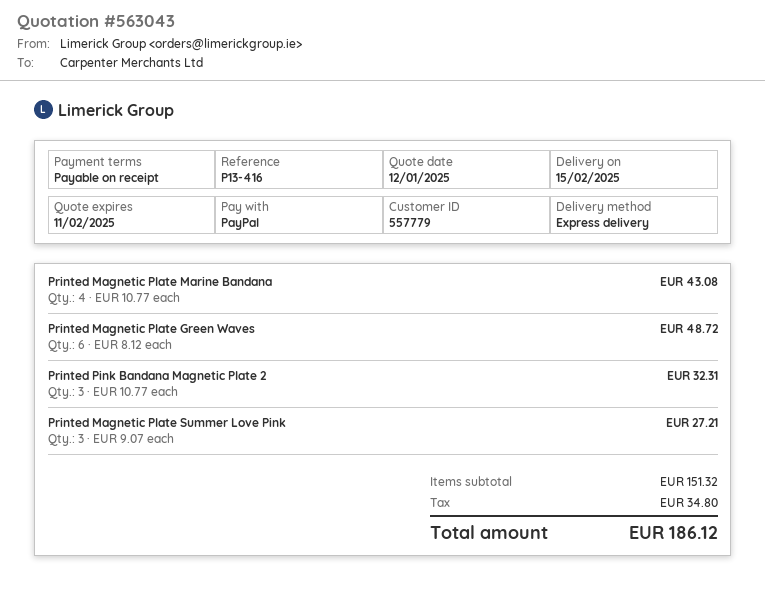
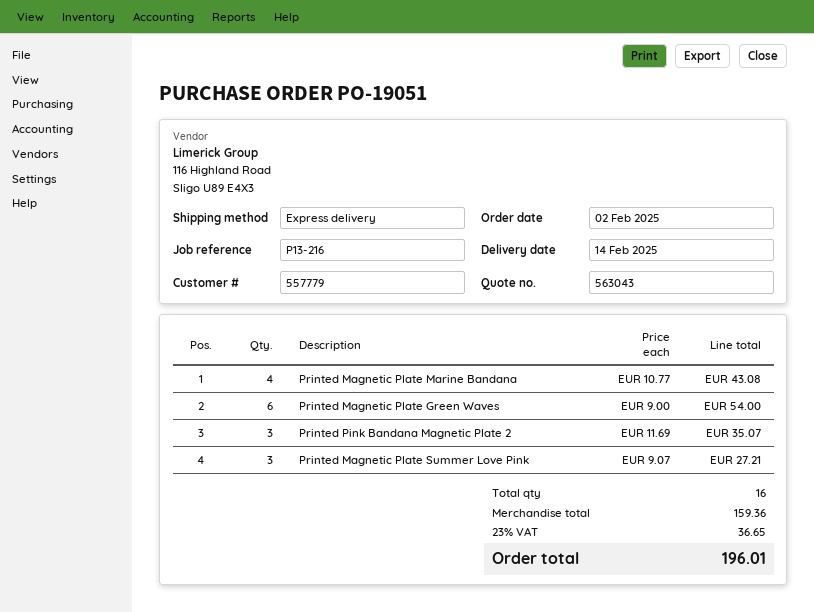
delivery date: 2025-02-15 -> 2025-02-14
reference: P13-416 -> P13-216
Printed Magnetic Plate Green Waves: 6 x 8.12 = 48.72 -> 6 x 9.00 = 54.00
Printed Pink Bandana Magnetic Plate 2: 3 x 10.77 = 32.31 -> 3 x 11.69 = 35.07
subtotal: 151.32 -> 159.36
tax: 34.80 -> 36.65
total: 186.12 -> 196.01

